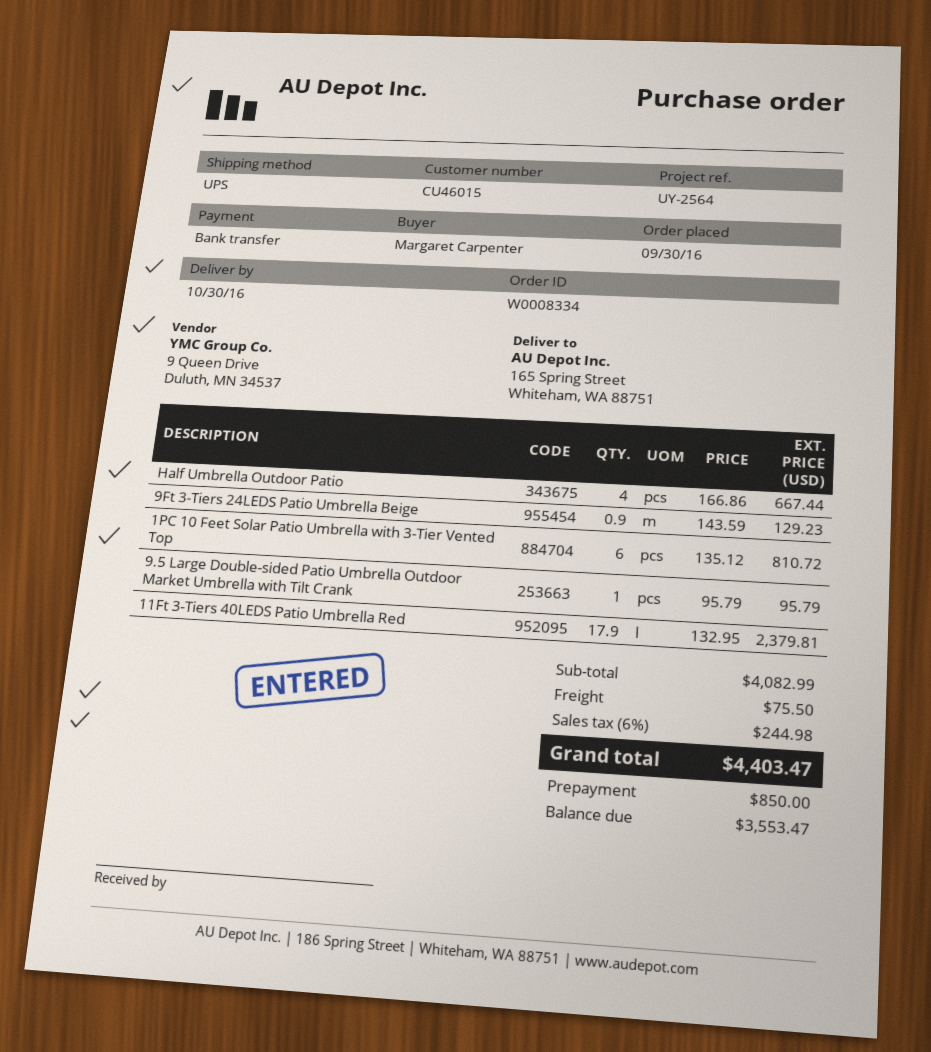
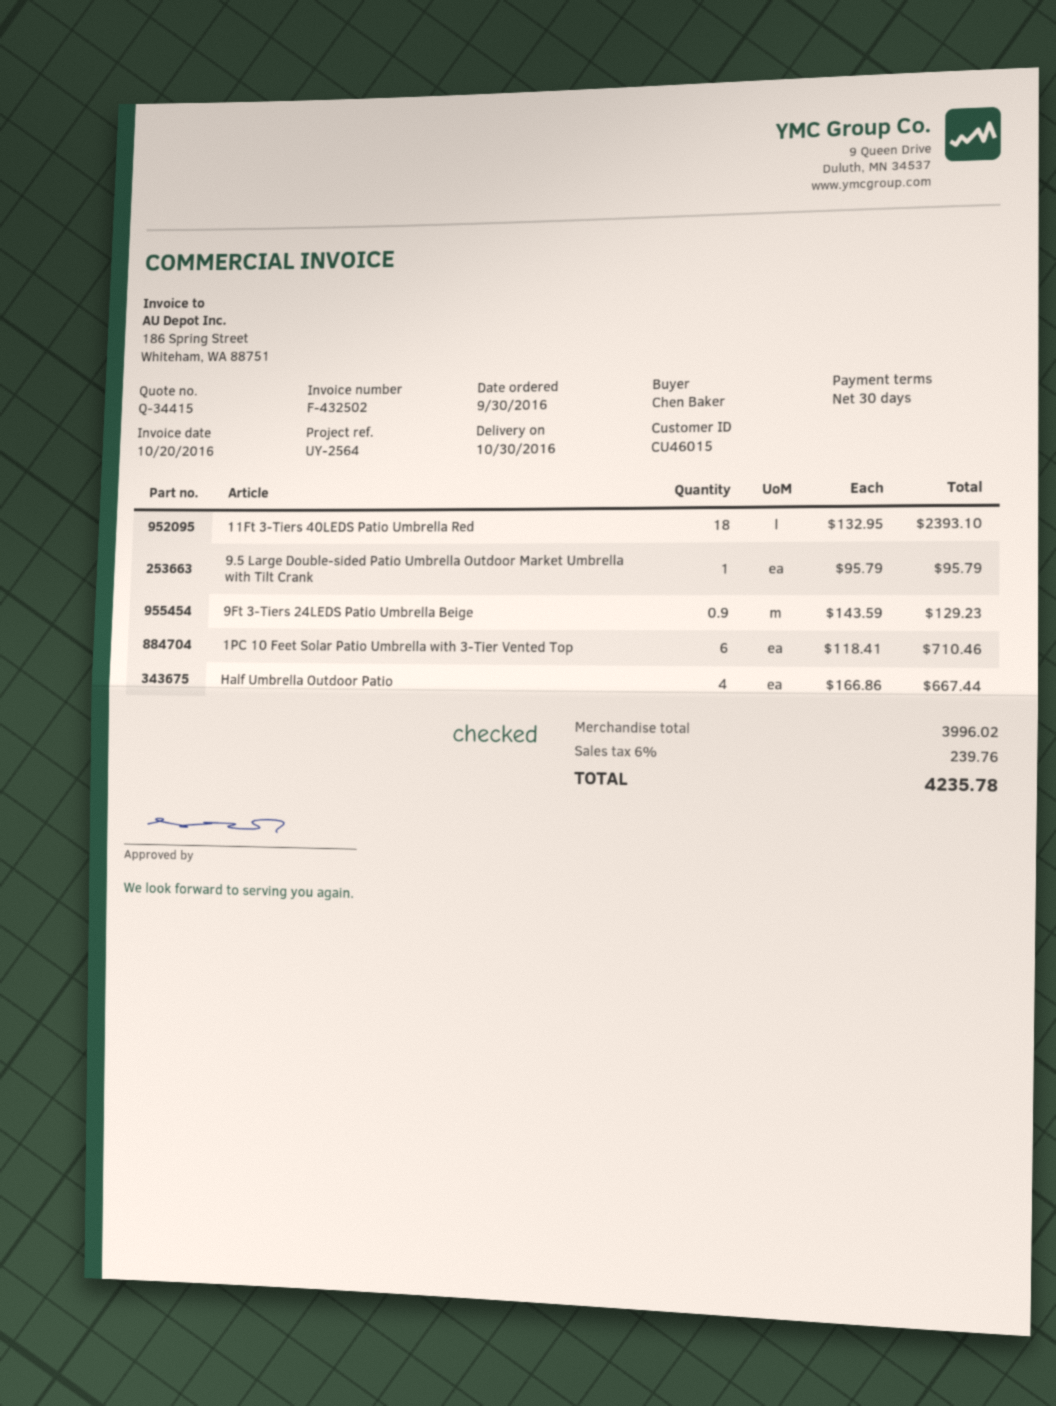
ordered by: Margaret Carpenter -> Chen Baker
1PC 10 Feet Solar Patio Umbrella with 3-Tier Vented Top: 6 x 135.12 = 810.72 -> 6 x 118.41 = 710.46
11Ft 3-Tiers 40LEDS Patio Umbrella Red: 17.9 x 132.95 = 2379.81 -> 18 x 132.95 = 2393.10
subtotal: 4082.99 -> 3996.02
shipping: 75.50 -> none
tax: 6% = 244.98 -> 6% = 239.76
total: 4403.47 -> 4235.78

